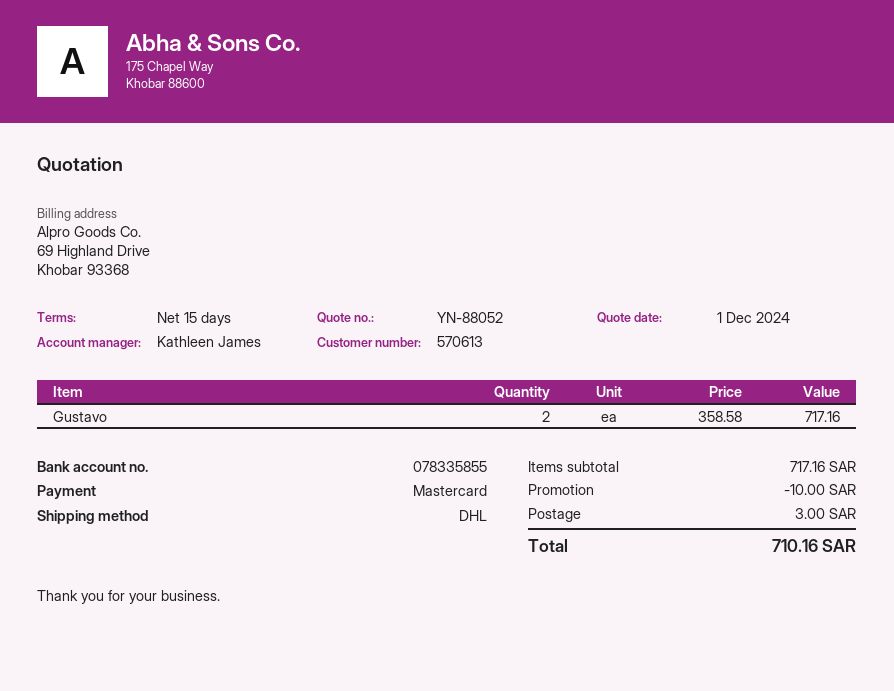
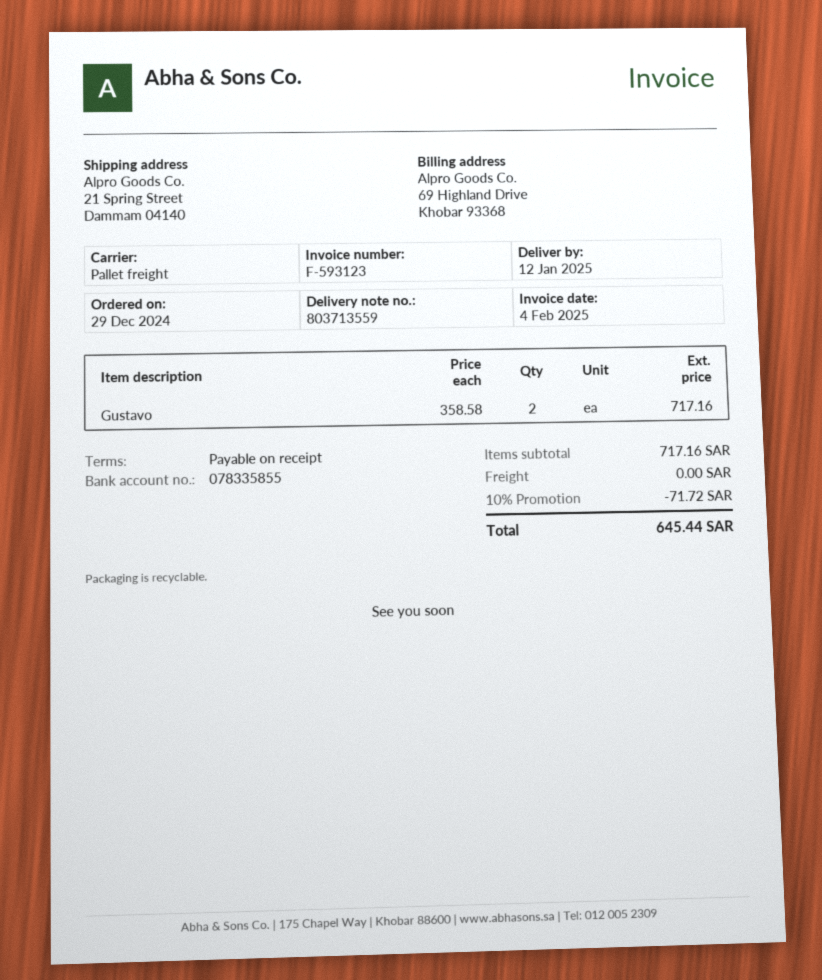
payment terms: 15 days -> on receipt
shipping method: DHL -> pallet freight
discount: 10.00 -> 71.72
shipping: 3.00 -> 0.00
total: 710.16 -> 645.44

